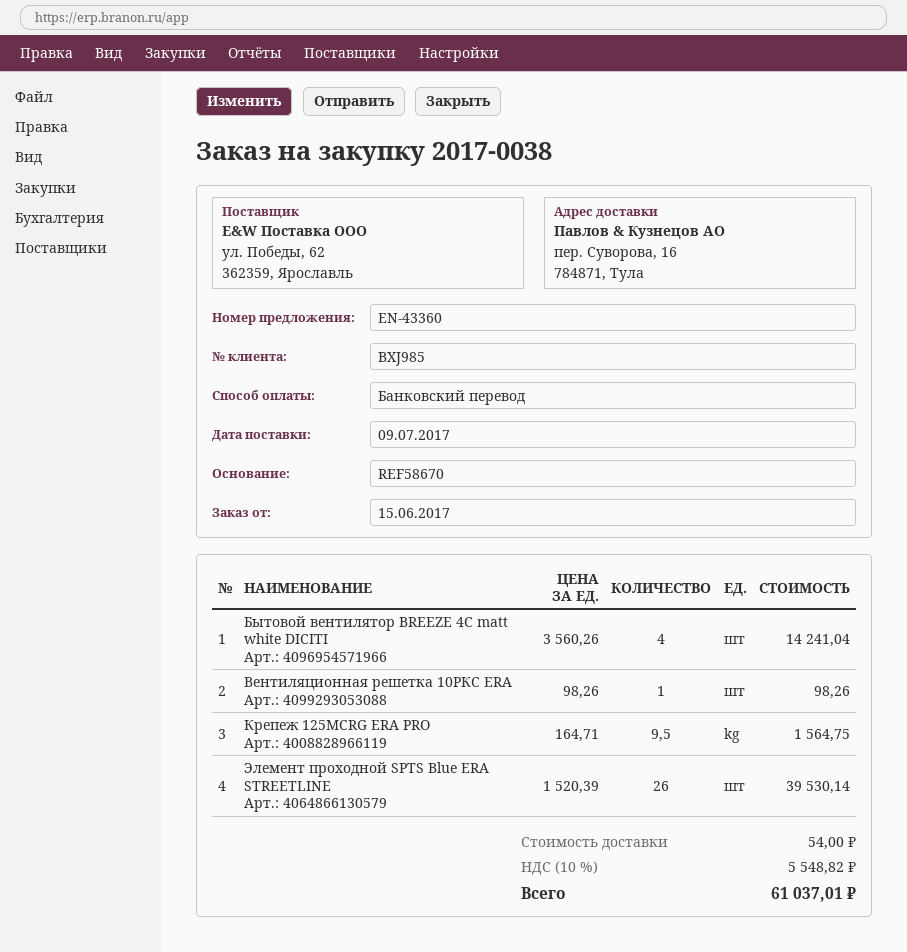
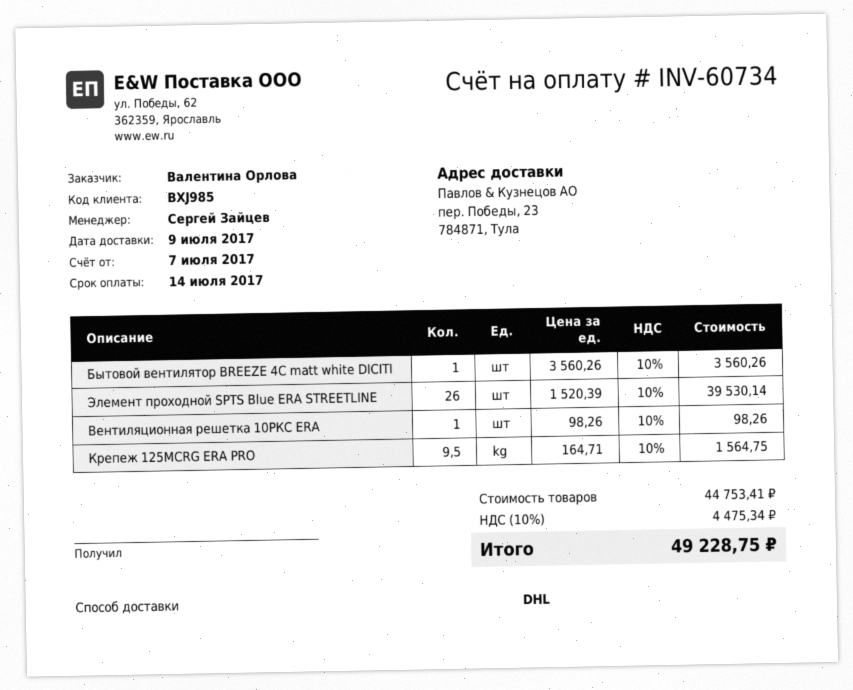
ship to: пер. Суворова, 16, 784871, Тула -> пер. Победы, 23, 784871, Тула
Бытовой вентилятор BREEZE 4C matt white DICITI: 4 x 3560.26 = 14241.04 -> 1 x 3560.26 = 3560.26
shipping: 54.00 -> none
tax: 10% = 5548.82 -> 10% = 4475.34
total: 61037.01 -> 49228.75

